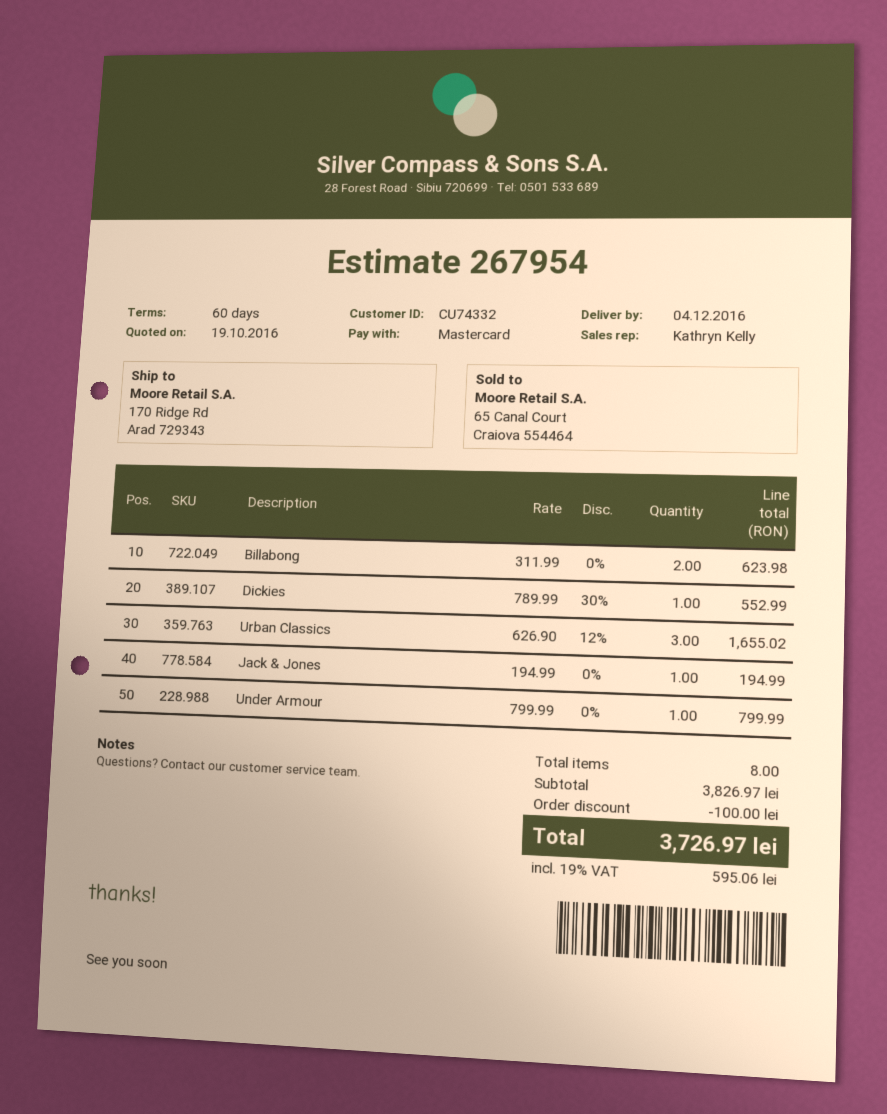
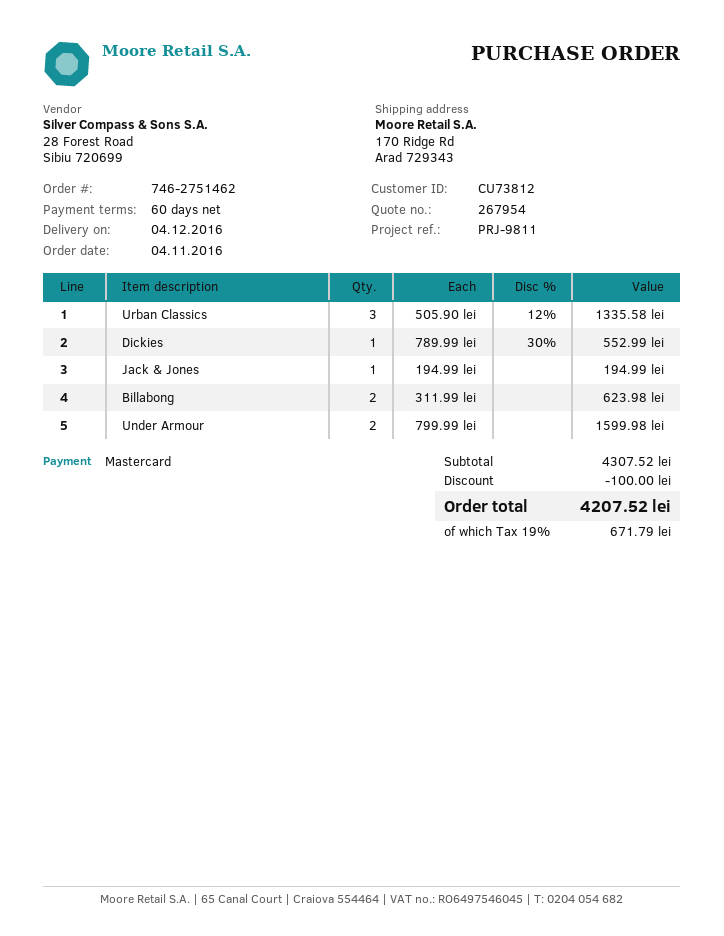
customer number: CU74332 -> CU73812
Urban Classics: 3 x 626.90 - 12% = 1655.02 -> 3 x 505.90 - 12% = 1335.58
Under Armour: 1 x 799.99 = 799.99 -> 2 x 799.99 = 1599.98
subtotal: 3826.97 -> 4307.52
tax: 19% = 595.06 -> 19% = 671.79
total: 3726.97 -> 4207.52

